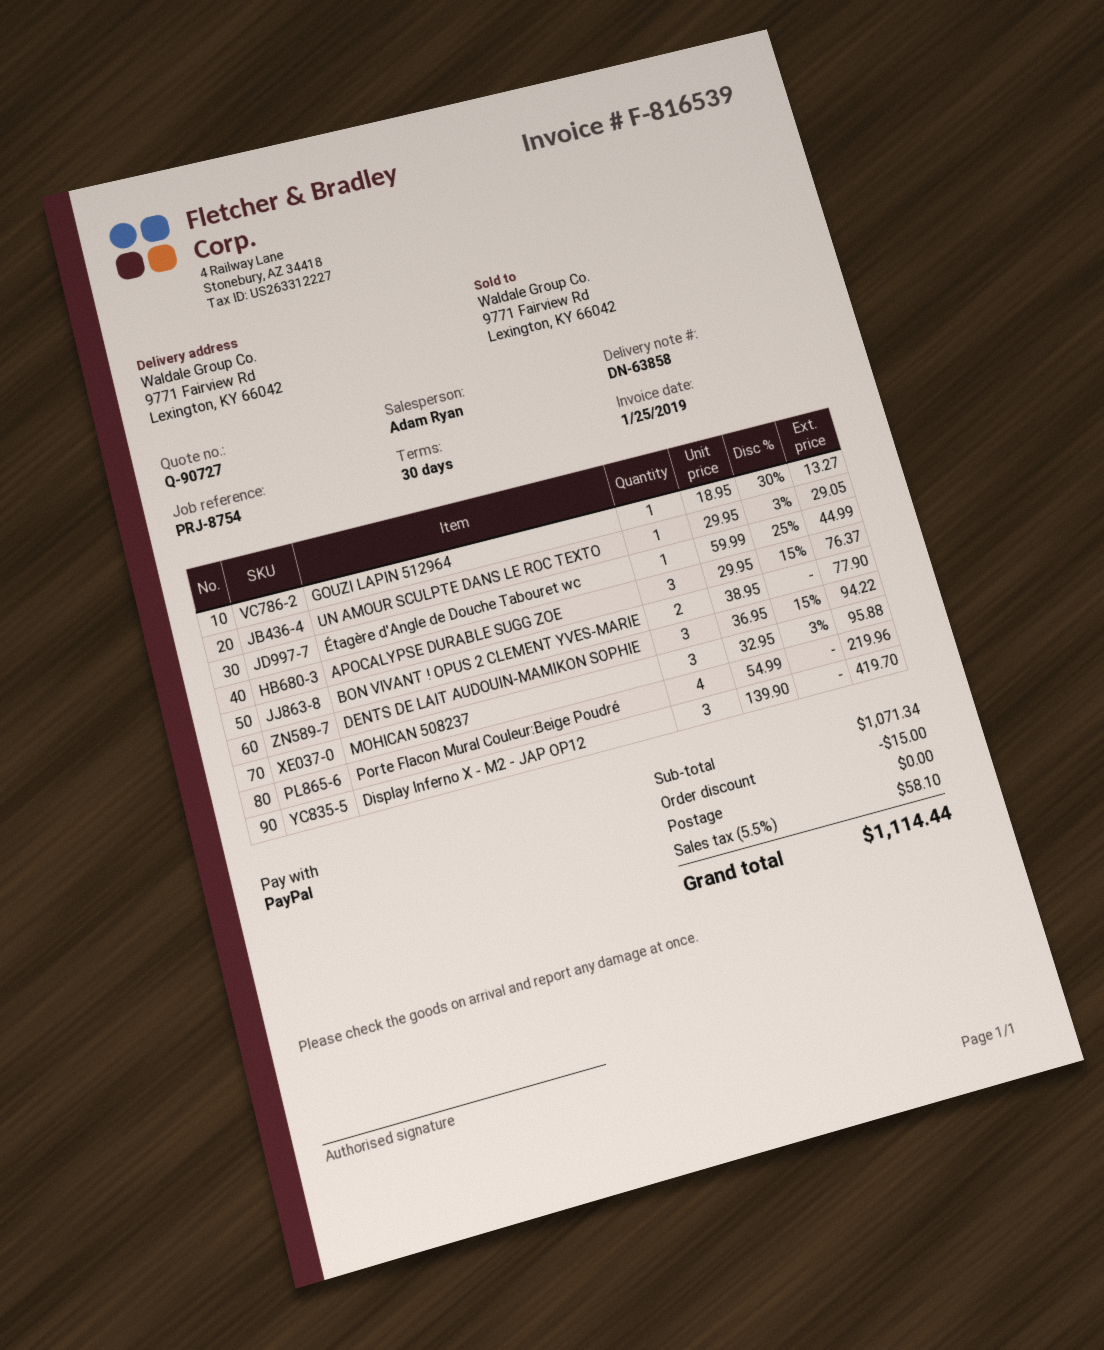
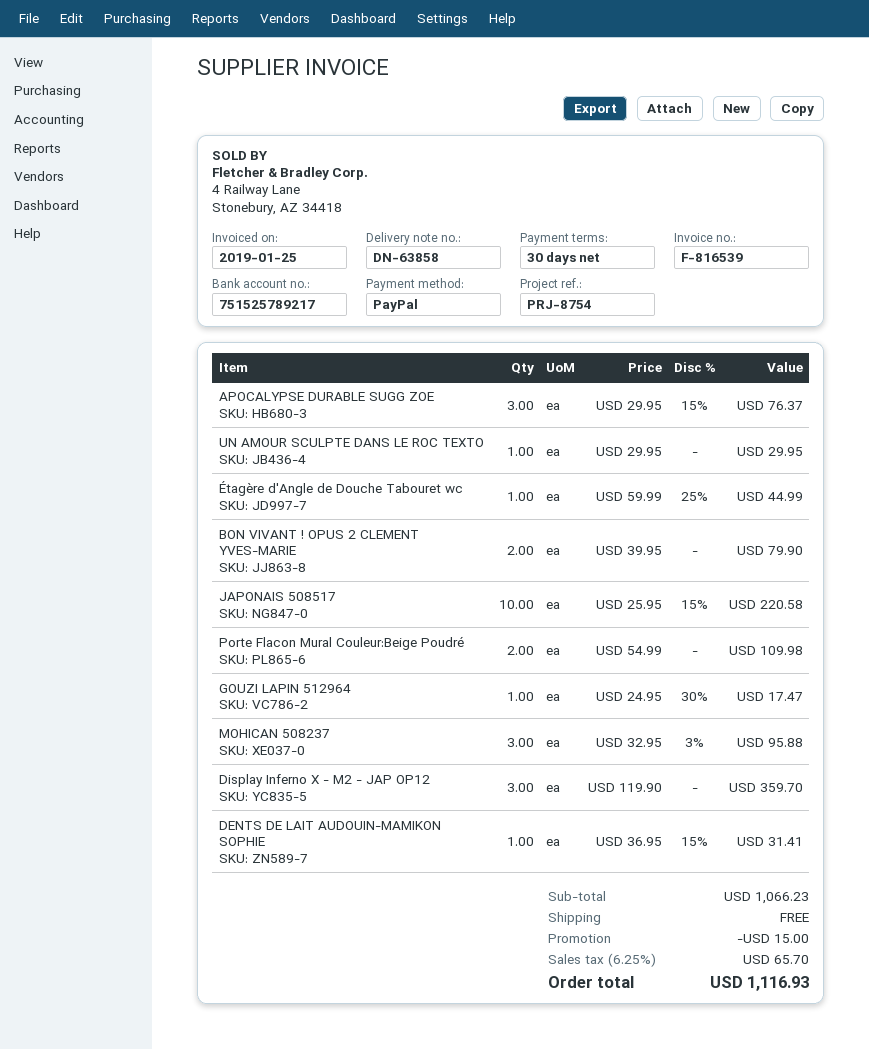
GOUZI LAPIN 512964: 1 x 18.95 - 30% = 13.27 -> 1 x 24.95 - 30% = 17.47
UN AMOUR SCULPTE DANS LE ROC TEXTO: 1 x 29.95 - 3% = 29.05 -> 1 x 29.95 = 29.95
BON VIVANT ! OPUS 2 CLEMENT YVES-MARIE: 2 x 38.95 = 77.90 -> 2 x 39.95 = 79.90
DENTS DE LAIT AUDOUIN-MAMIKON SOPHIE: 3 x 36.95 - 15% = 94.22 -> 1 x 36.95 - 15% = 31.41
Porte Flacon Mural Couleur:Beige Poudré: 4 x 54.99 = 219.96 -> 2 x 54.99 = 109.98
Display Inferno X - M2 - JAP OP12: 3 x 139.90 = 419.70 -> 3 x 119.90 = 359.70
JAPONAIS 508517: none -> 10 x 25.95 - 15% = 220.58
subtotal: 1071.34 -> 1066.23
tax: 5.5% = 58.10 -> 6.25% = 65.70
total: 1114.44 -> 1116.93

